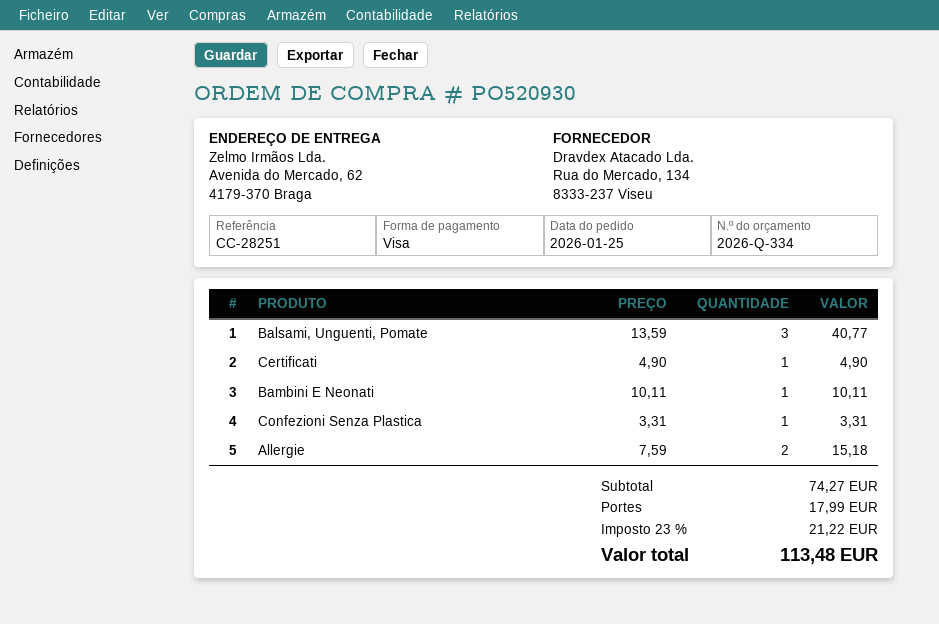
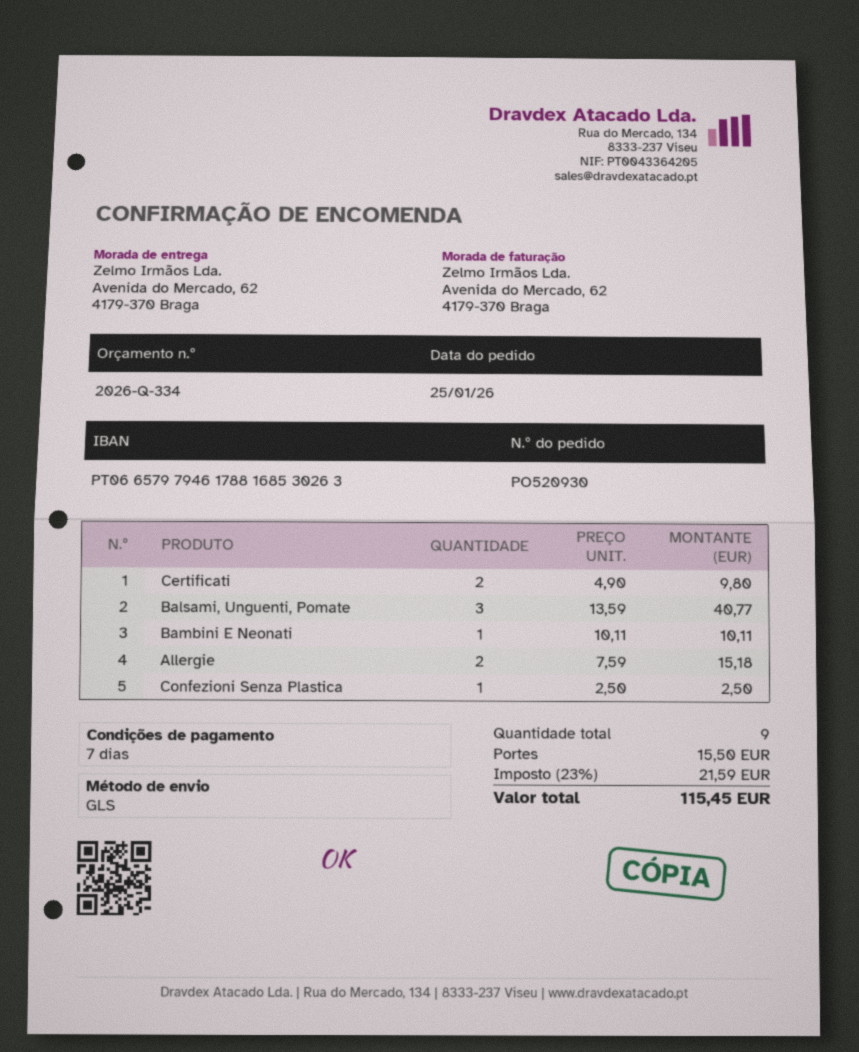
Certificati: 1 x 4.90 = 4.90 -> 2 x 4.90 = 9.80
Confezioni Senza Plastica: 1 x 3.31 = 3.31 -> 1 x 2.50 = 2.50
shipping: 17.99 -> 15.50
tax: 23% = 21.22 -> 23% = 21.59
total: 113.48 -> 115.45

